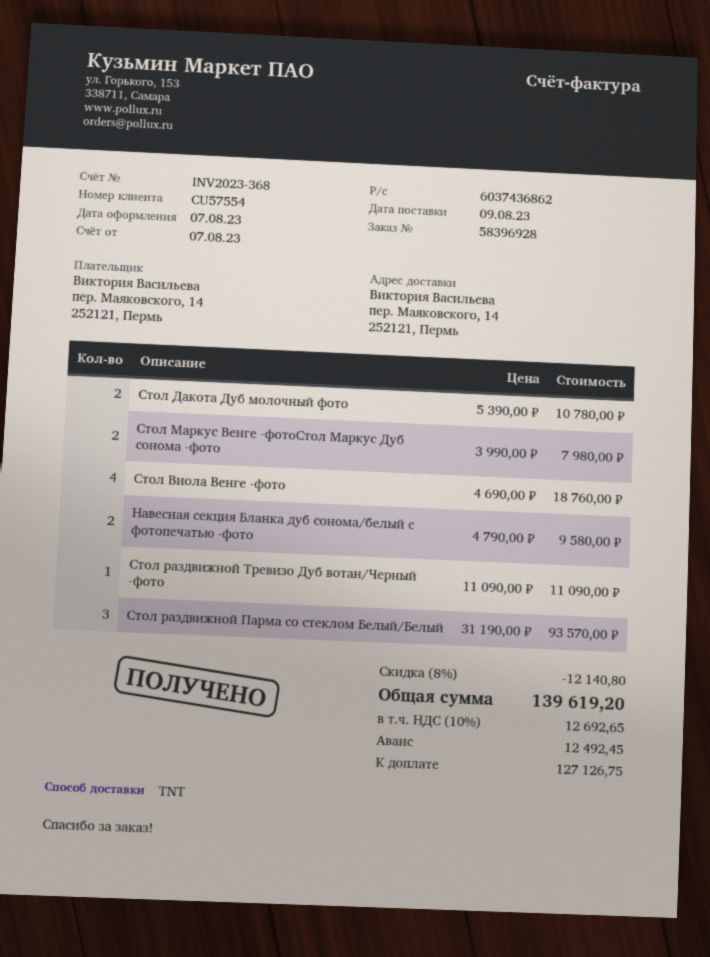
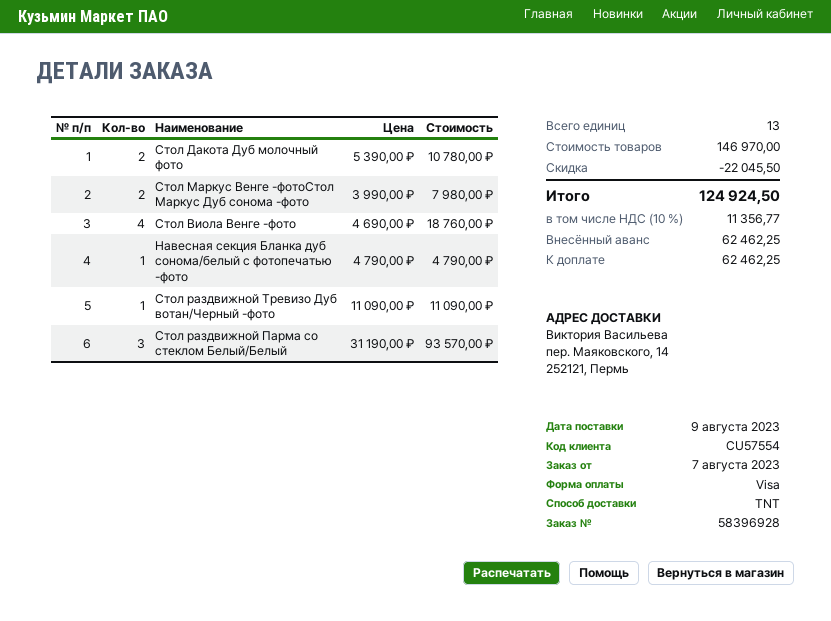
Навесная секция Бланка дуб сонома/белый с фотопечатью -фото: 2 x 4790.00 = 9580.00 -> 1 x 4790.00 = 4790.00
discount: 12140.80 -> 22045.50
tax: 10% = 12692.65 -> 10% = 11356.77
total: 139619.20 -> 124924.50
deposit: 12492.45 -> 62462.25
balance: 127126.75 -> 62462.25

